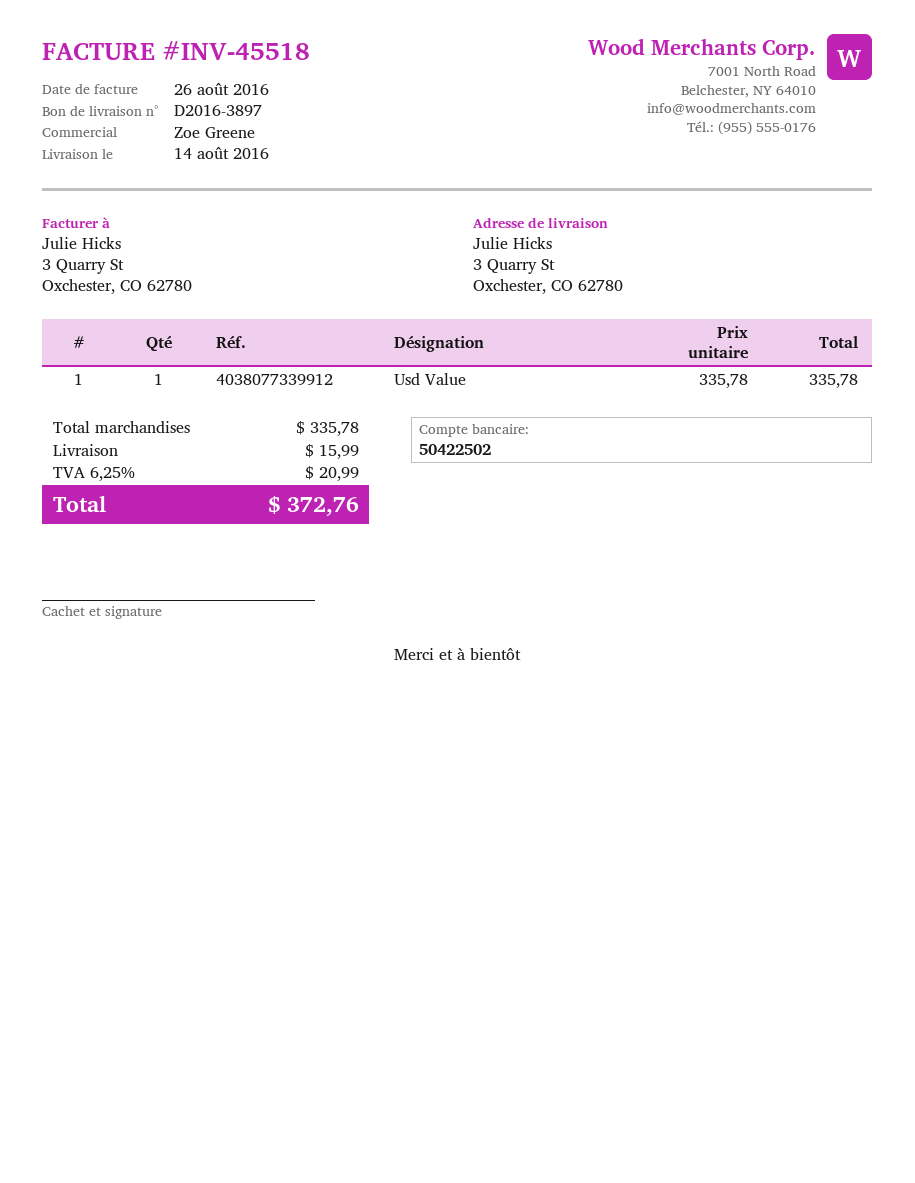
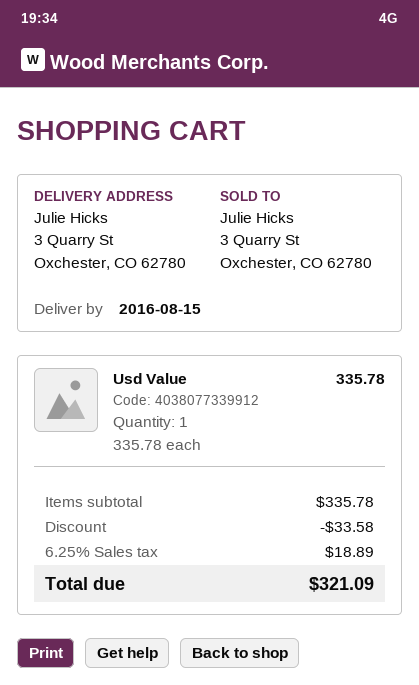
delivery date: 2016-08-14 -> 2016-08-15
discount: none -> 33.58
shipping: 15.99 -> none
tax: 6.25% = 20.99 -> 6.25% = 18.89
total: 372.76 -> 321.09

